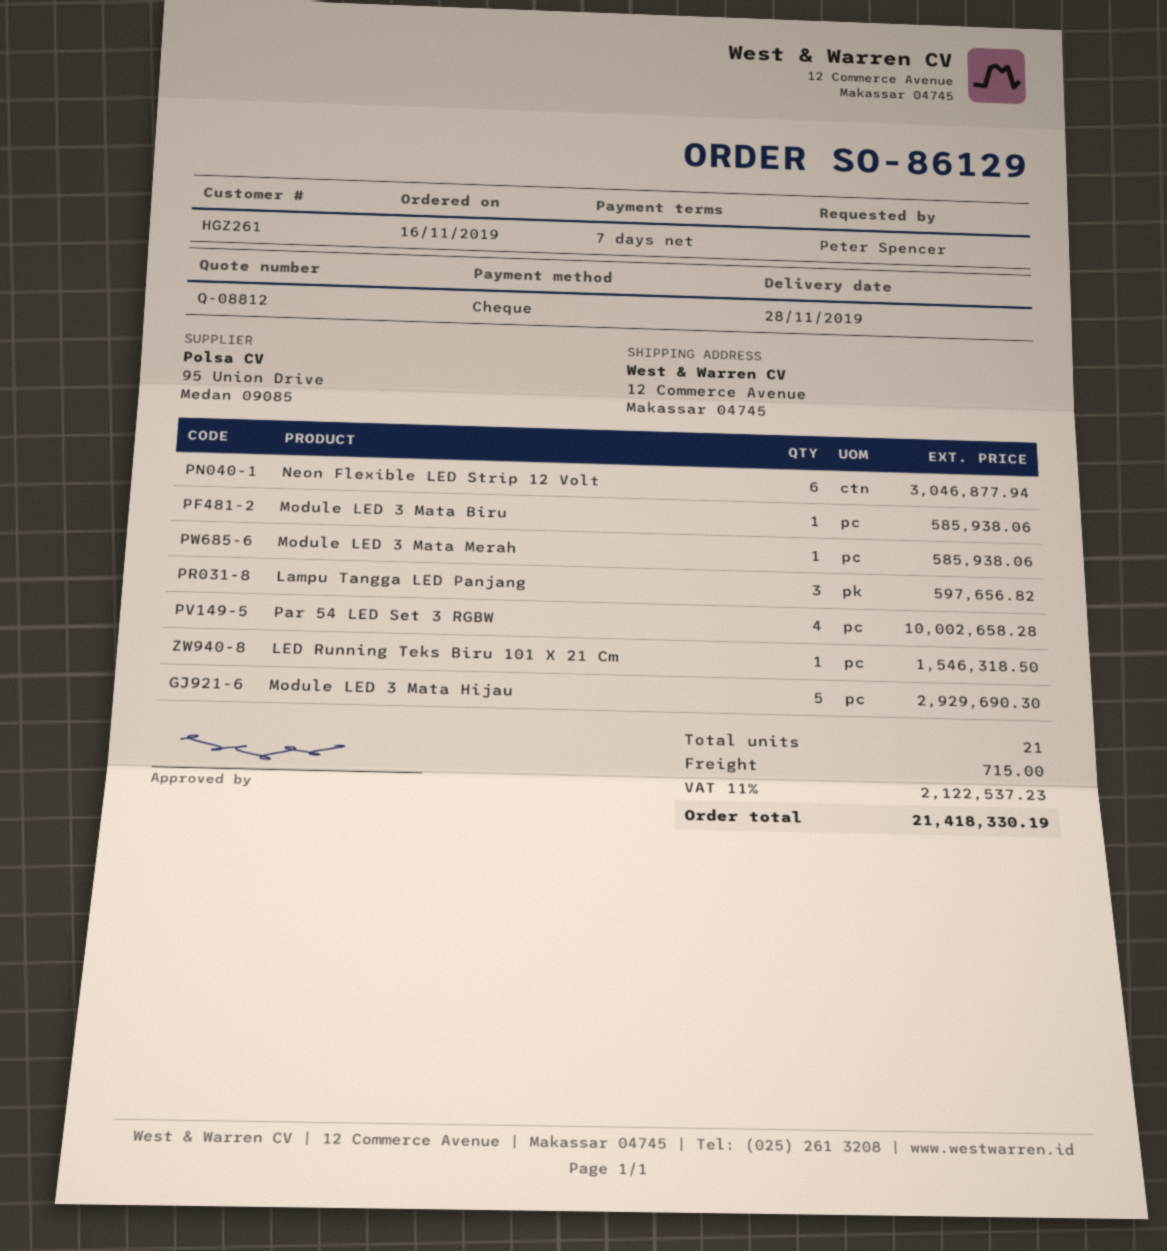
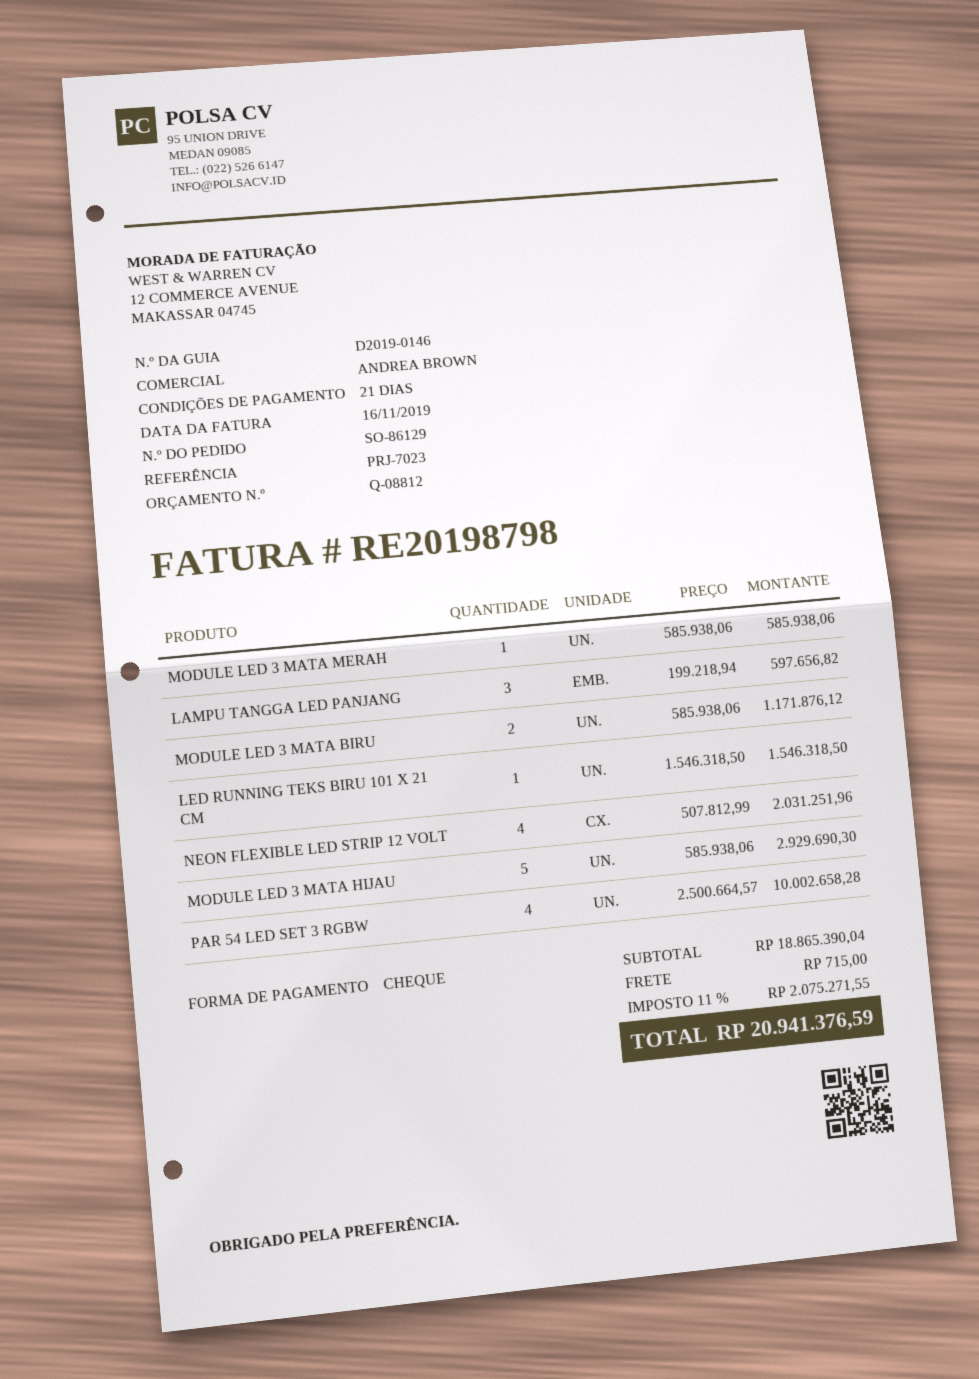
payment terms: 7 days -> 21 days
Neon Flexible LED Strip 12 Volt: 6 for 3046877.94 -> 4 for 2031251.96
Module LED 3 Mata Biru: 1 for 585938.06 -> 2 for 1171876.12
tax: 11% = 2122537.23 -> 11% = 2075271.55
total: 21418330.19 -> 20941376.59

